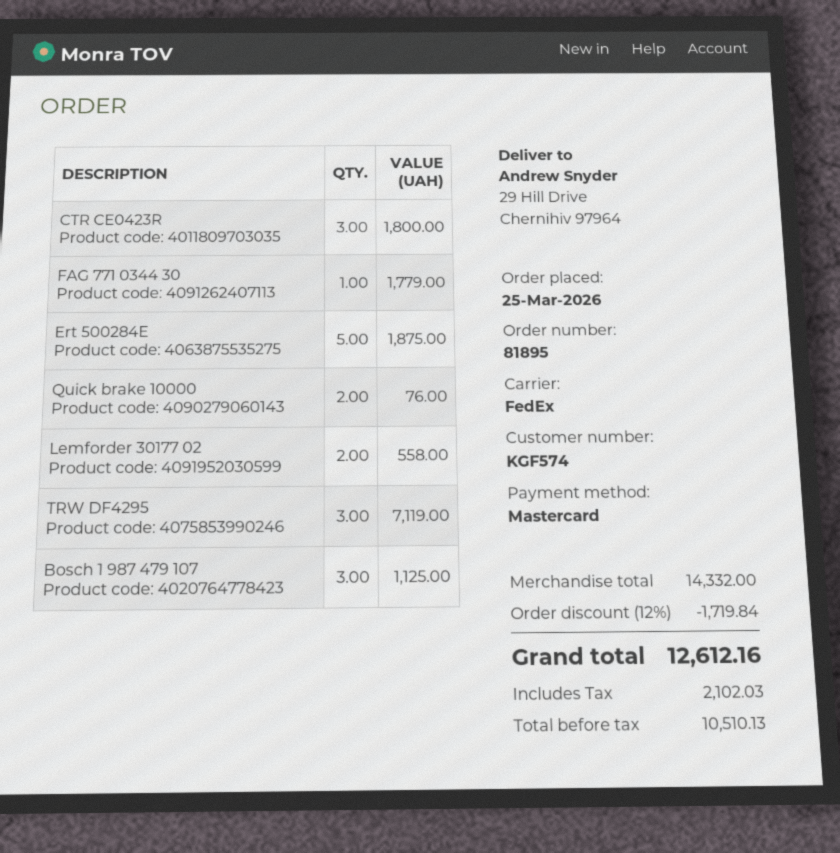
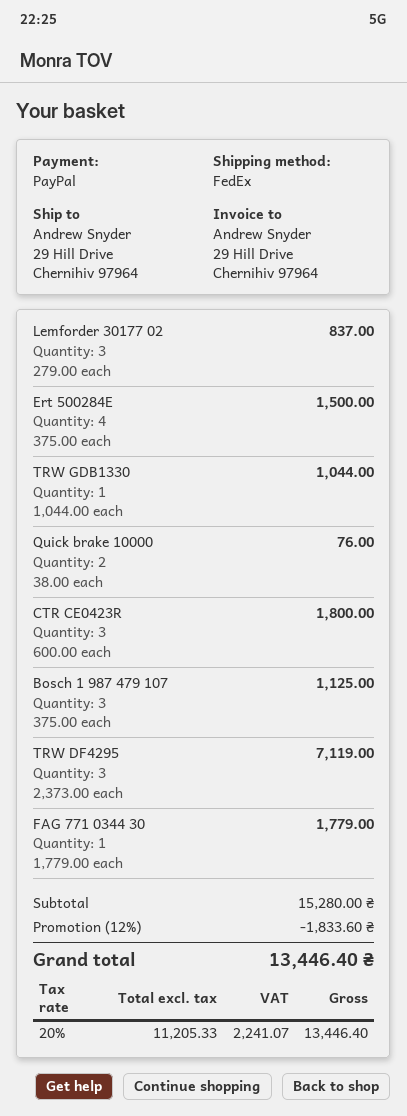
payment method: Mastercard -> PayPal
Ert 500284E: 5 for 1875.00 -> 4 for 1500.00
Lemforder 30177 02: 2 for 558.00 -> 3 for 837.00
TRW GDB1330: none -> 1 for 1044.00
subtotal: 14332.00 -> 15280.00
discount: 12% = 1719.84 -> 12% = 1833.60
net: 10510.13 -> 11205.33
tax: 2102.03 -> 2241.07
total: 12612.16 -> 13446.40

